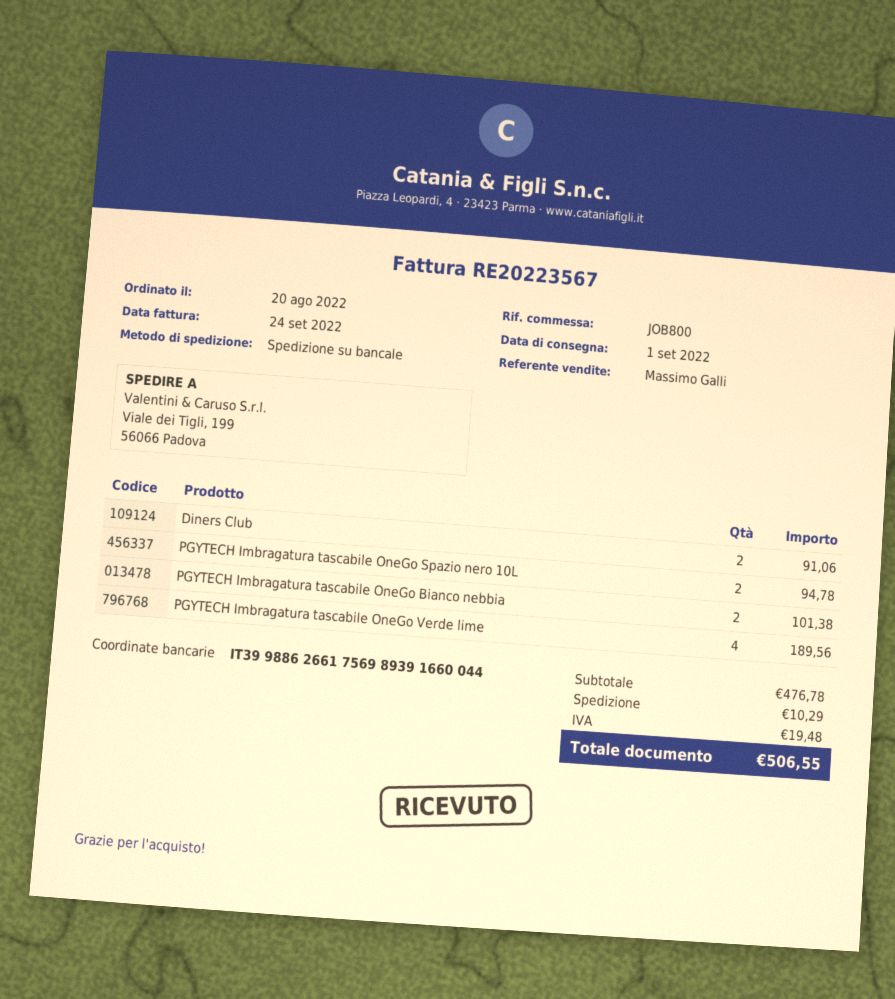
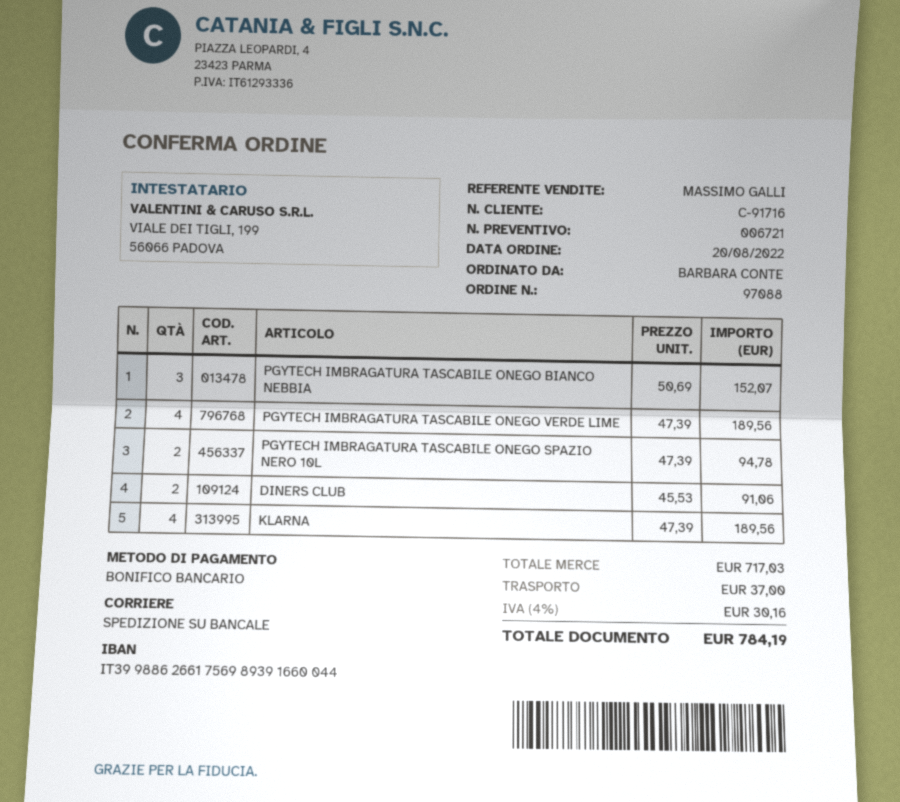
PGYTECH Imbragatura tascabile OneGo Bianco nebbia: 2 for 101.38 -> 3 for 152.07
KLARNA: none -> 4 for 189.56
subtotal: 476.78 -> 717.03
shipping: 10.29 -> 37.00
tax: 19.48 -> 30.16
total: 506.55 -> 784.19

